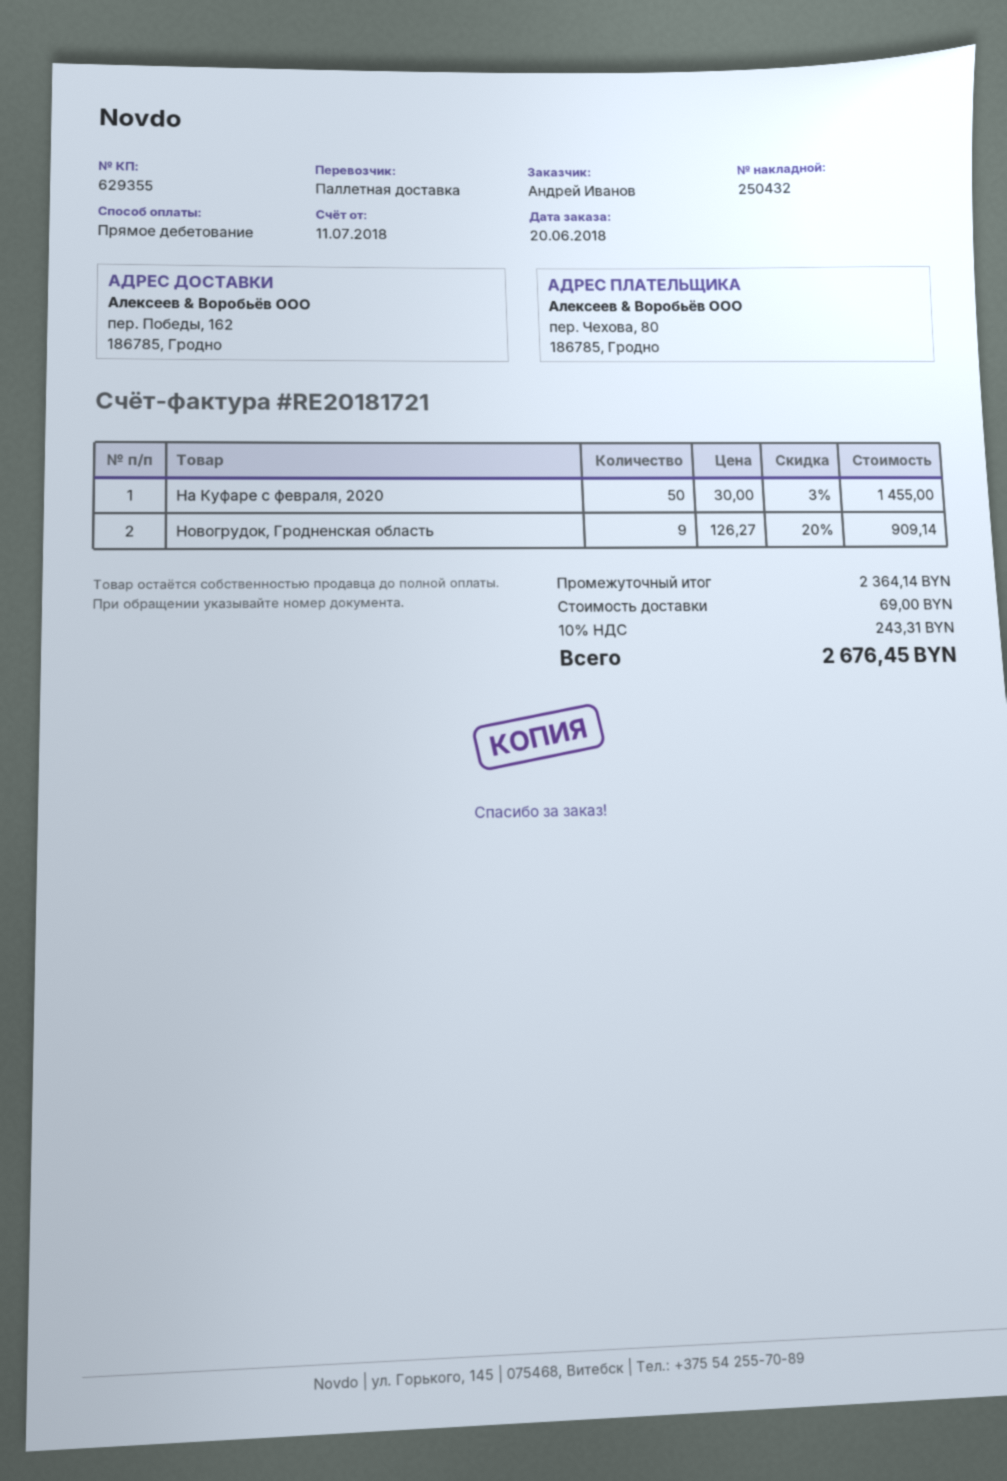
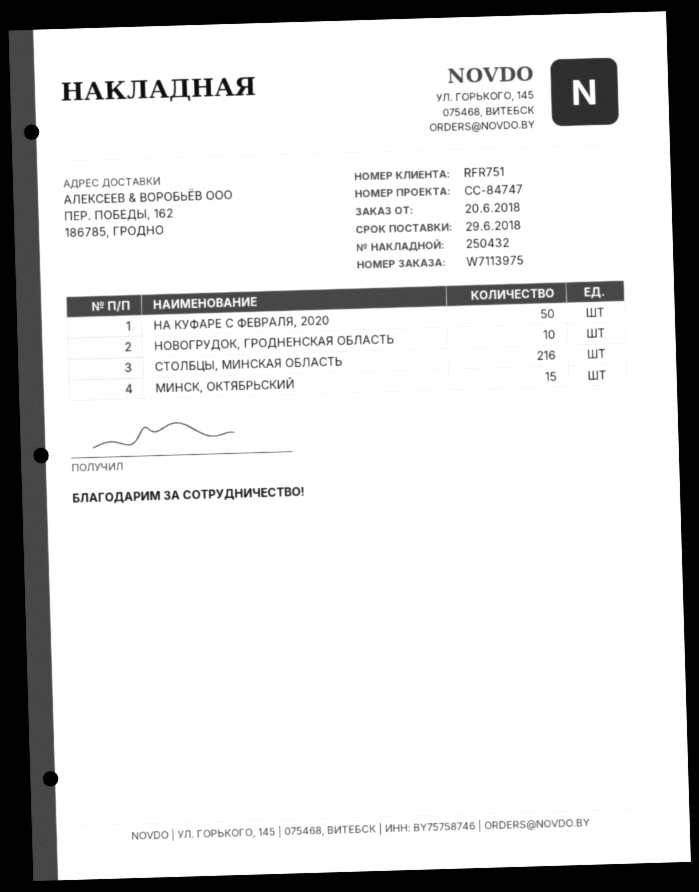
Новогрудок, Гродненская область: 9 -> 10
СТОЛБЦЫ, МИНСКАЯ ОБЛАСТЬ: none -> 216
МИНСК, ОКТЯБРЬСКИЙ: none -> 15

